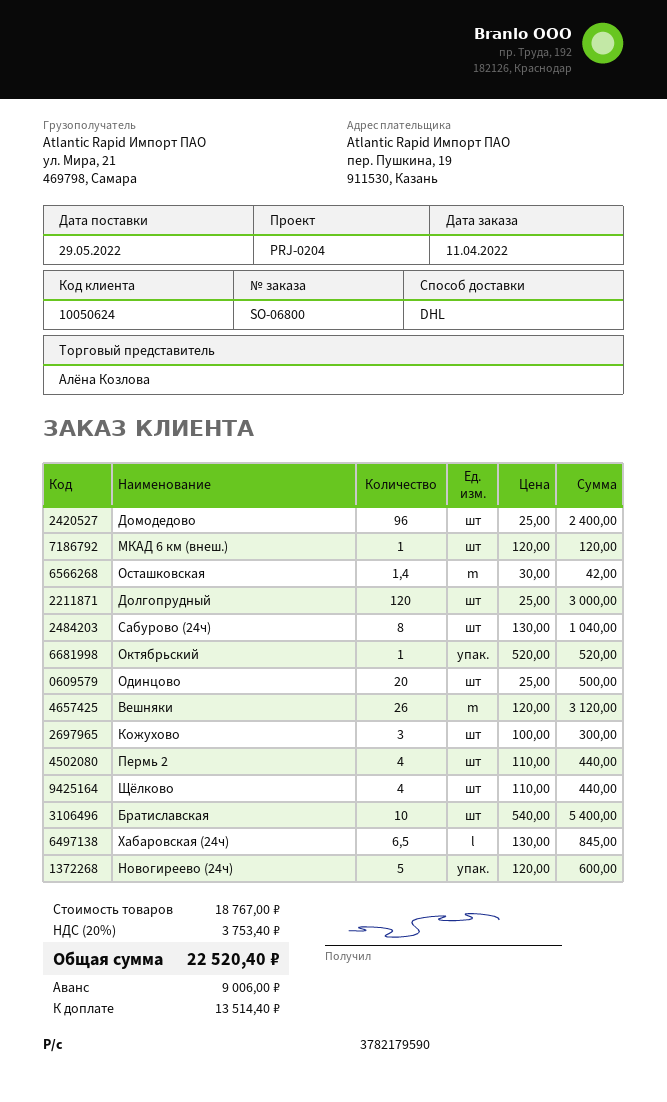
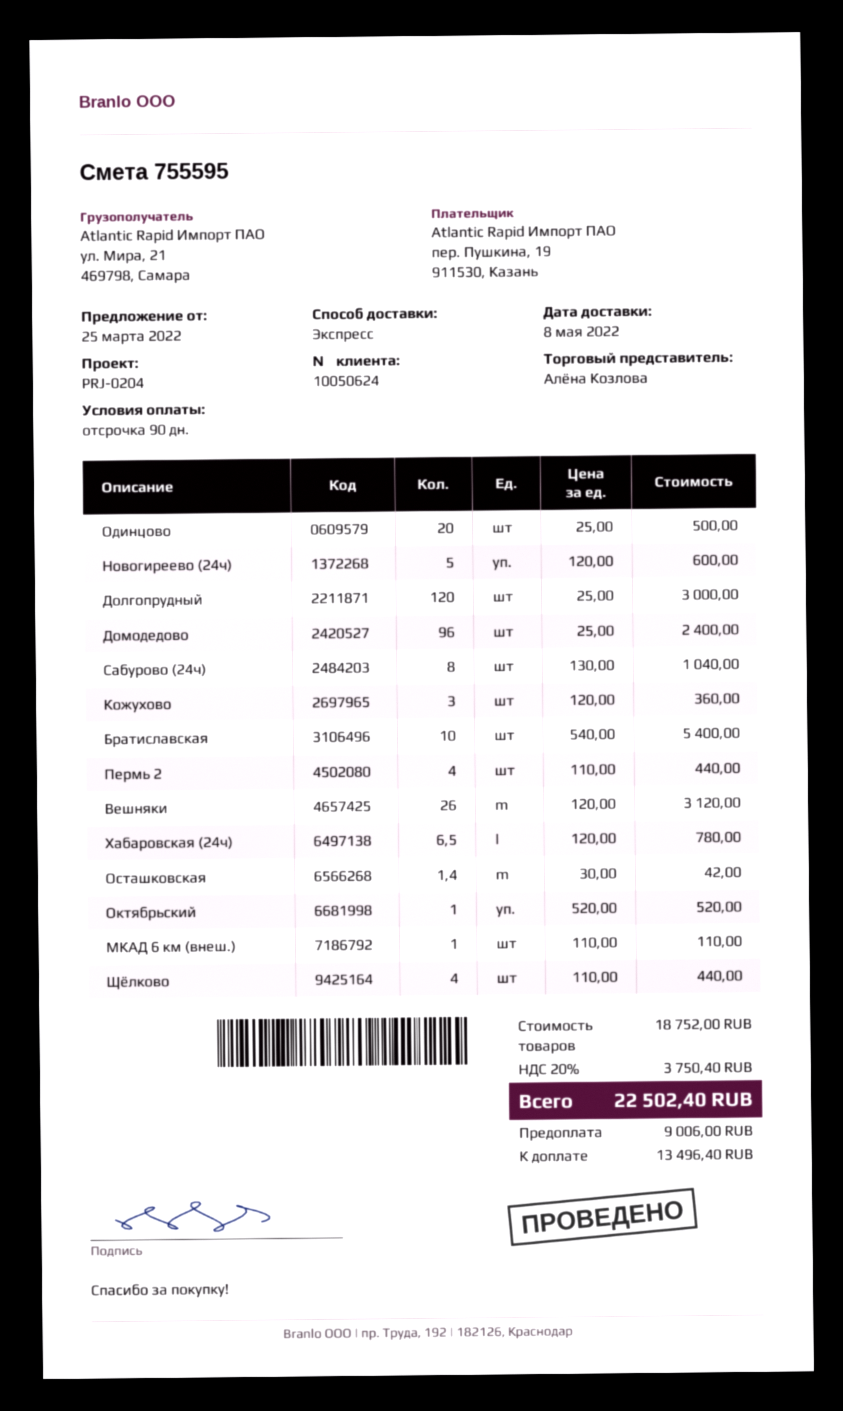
delivery date: 2022-05-29 -> 2022-05-08
shipping method: DHL -> express
МКАД 6 км (внеш.): 1 x 120.00 = 120.00 -> 1 x 110.00 = 110.00
Кожухово: 3 x 100.00 = 300.00 -> 3 x 120.00 = 360.00
Хабаровская (24ч): 6.5 x 130.00 = 845.00 -> 6.5 x 120.00 = 780.00
subtotal: 18767.00 -> 18752.00
tax: 20% = 3753.40 -> 20% = 3750.40
total: 22520.40 -> 22502.40
balance: 13514.40 -> 13496.40

